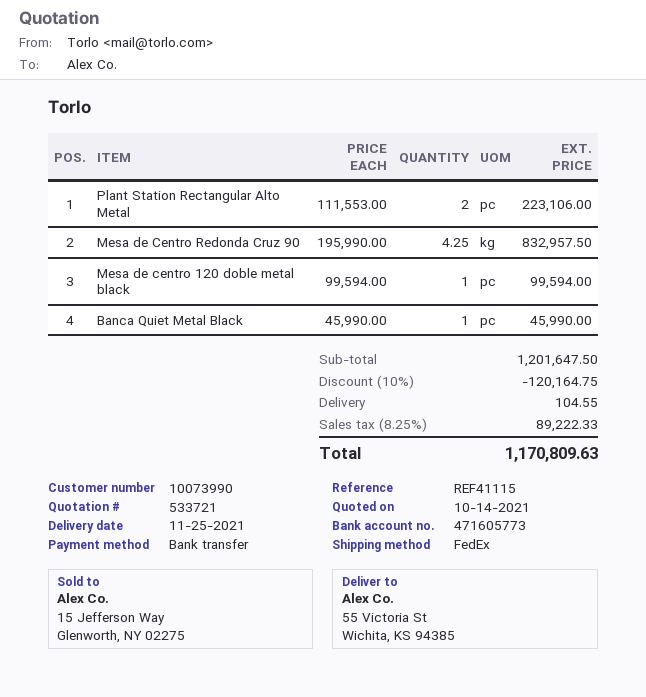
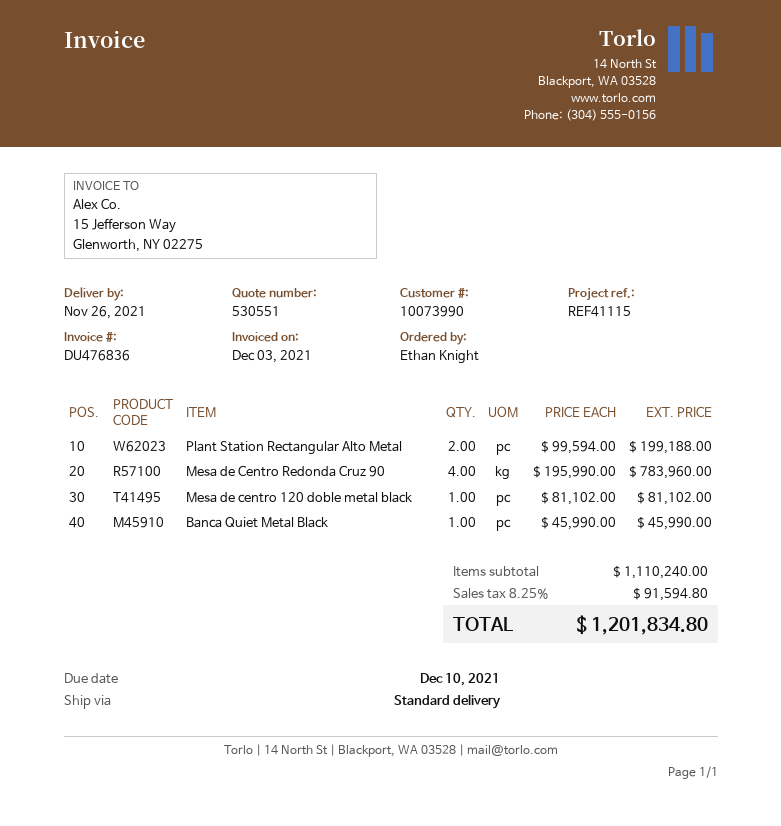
quote number: 533721 -> 530551
delivery date: 2021-11-25 -> 2021-11-26
shipping method: FedEx -> standard
Plant Station Rectangular Alto Metal: 2 x 111553.00 = 223106.00 -> 2 x 99594.00 = 199188.00
Mesa de Centro Redonda Cruz 90: 4.25 x 195990.00 = 832957.50 -> 4 x 195990.00 = 783960.00
Mesa de centro 120 doble metal black: 1 x 99594.00 = 99594.00 -> 1 x 81102.00 = 81102.00
subtotal: 1201647.50 -> 1110240.00
discount: 10% = 120164.75 -> none
shipping: 104.55 -> none
tax: 8.25% = 89222.33 -> 8.25% = 91594.80
total: 1170809.63 -> 1201834.80

